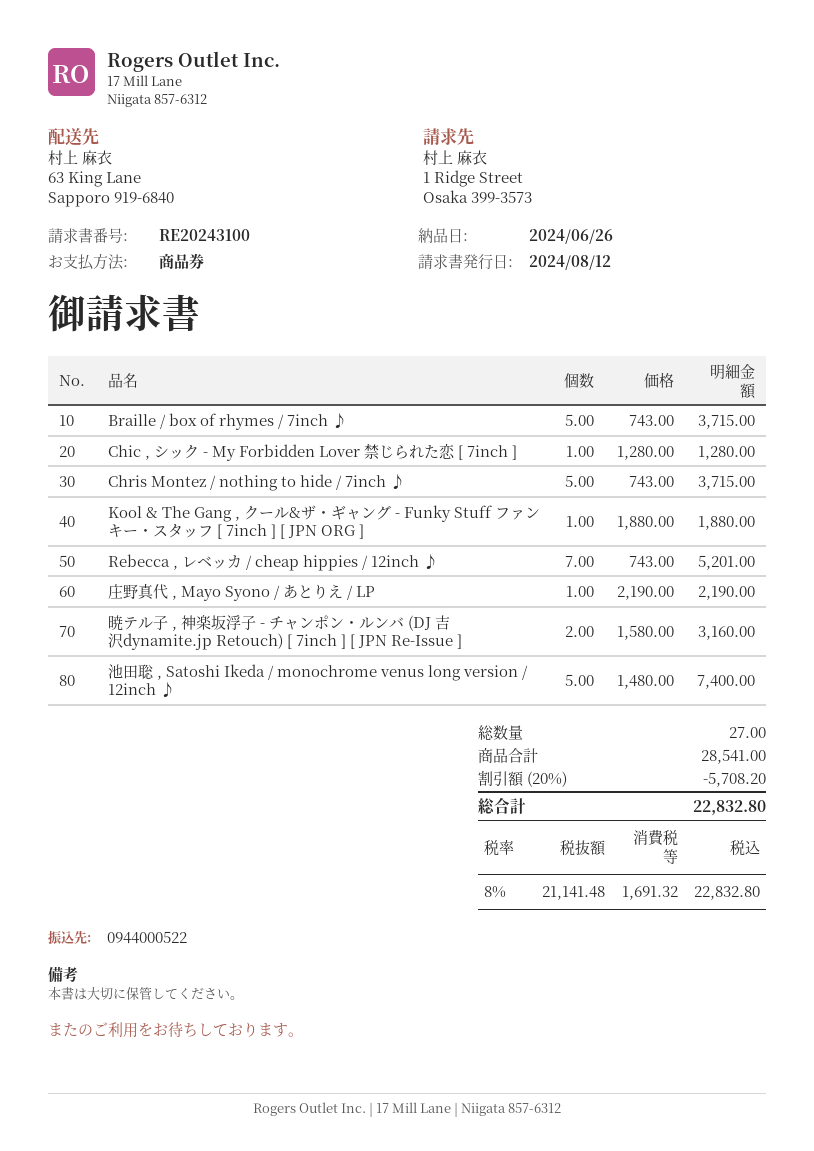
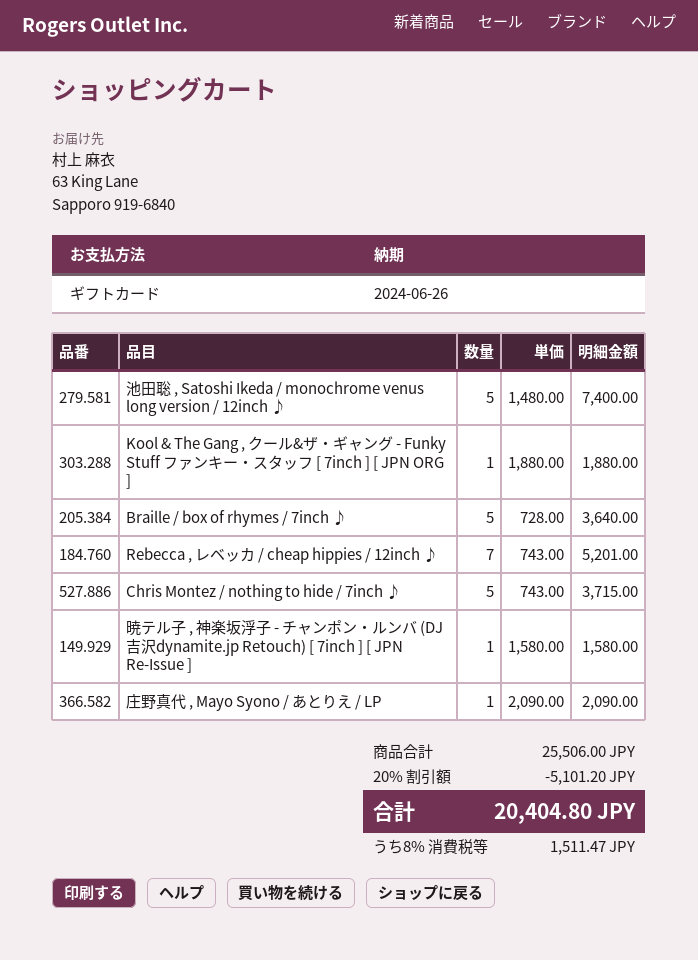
Braille / box of rhymes / 7inch ♪: 5 x 743.00 = 3715.00 -> 5 x 728.00 = 3640.00
Chic , シック - My Forbidden Lover 禁じられた恋 [ 7inch ]: 1 x 1280.00 = 1280.00 -> none
庄野真代 , Mayo Syono / あとりえ / LP: 1 x 2190.00 = 2190.00 -> 1 x 2090.00 = 2090.00
暁テル子 , 神楽坂浮子 - チャンポン・ルンバ (DJ 吉沢dynamite.jp Retouch) [ 7inch ] [ JPN Re-Issue ]: 2 x 1580.00 = 3160.00 -> 1 x 1580.00 = 1580.00
subtotal: 28541.00 -> 25506.00
discount: 20% = 5708.20 -> 20% = 5101.20
tax: 8% = 1691.32 -> 8% = 1511.47
total: 22832.80 -> 20404.80

